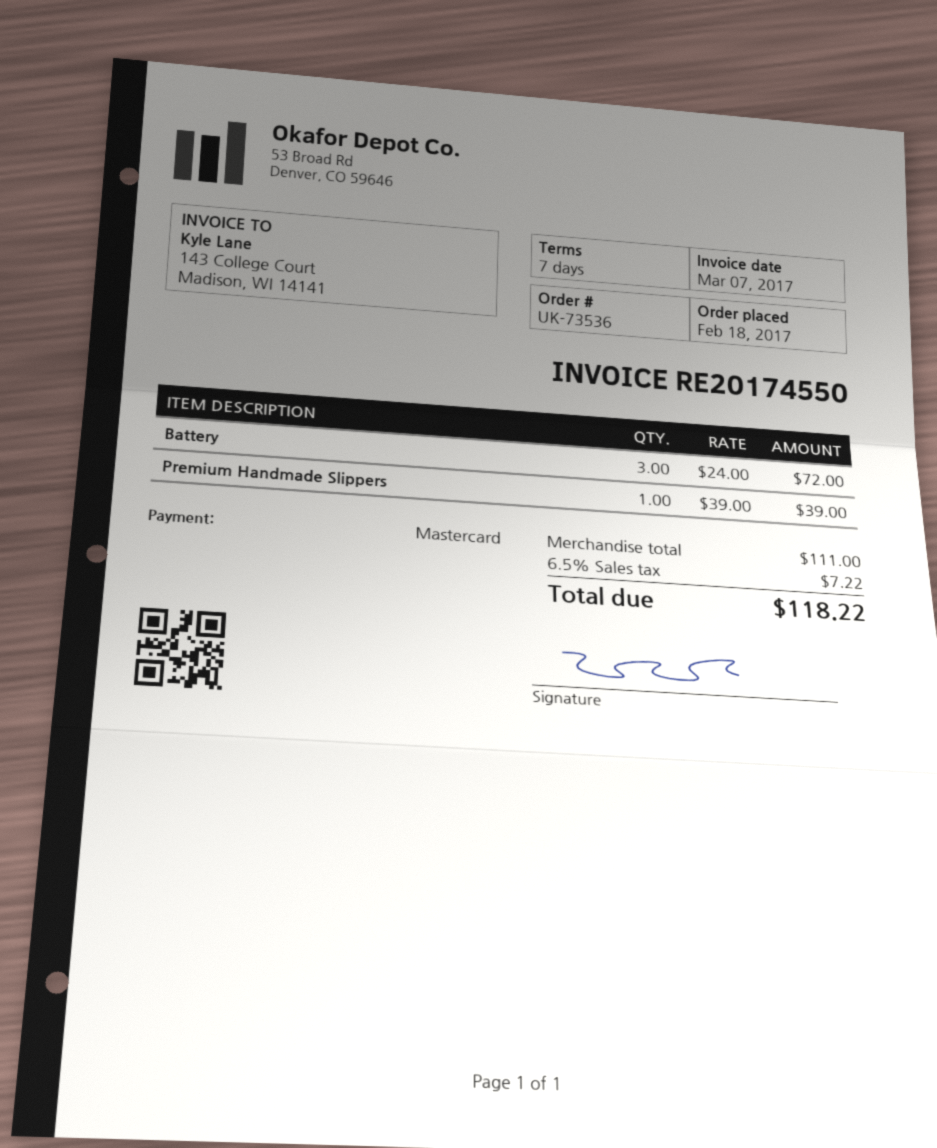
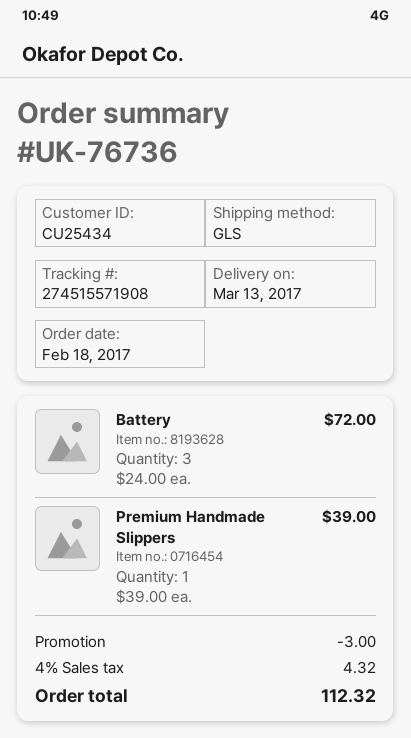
order number: UK-73536 -> UK-76736
discount: none -> 3.00
tax: 6.5% = 7.22 -> 4% = 4.32
total: 118.22 -> 112.32

